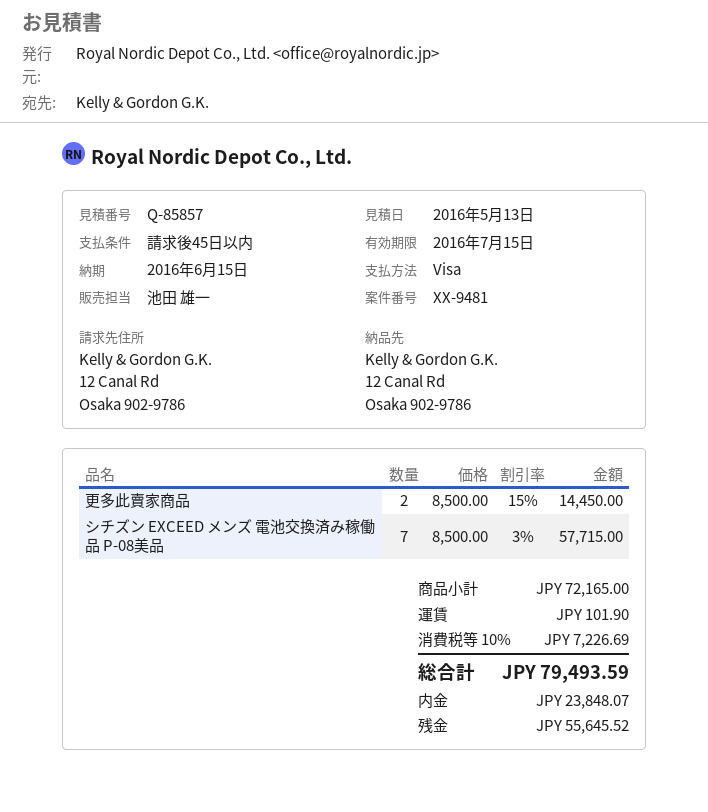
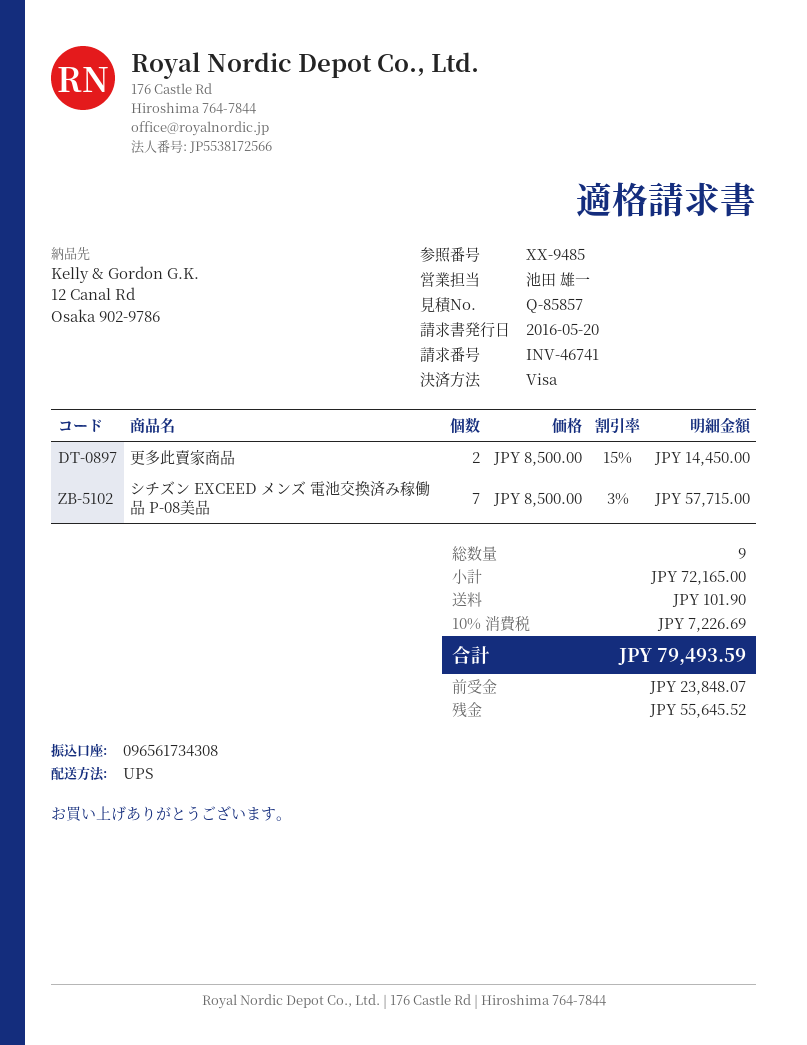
reference: XX-9481 -> XX-9485

